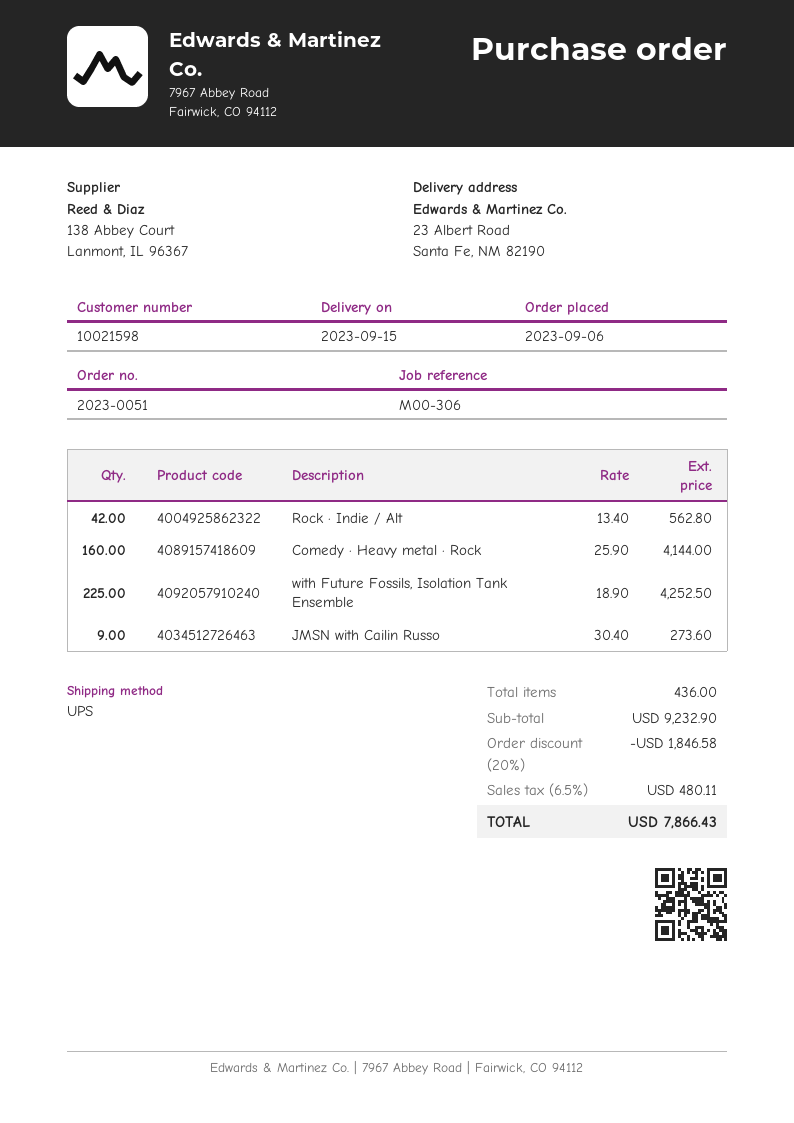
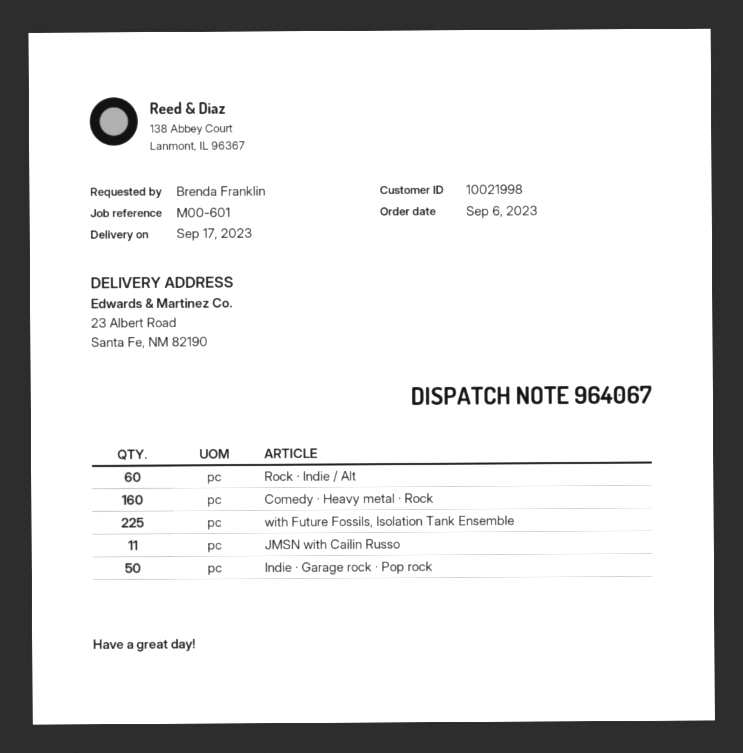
delivery date: 2023-09-15 -> 2023-09-17
customer number: 10021598 -> 10021998
reference: M00-306 -> M00-601
Rock · Indie / Alt: 42 -> 60
JMSN with Cailin Russo: 9 -> 11
Indie · Garage rock · Pop rock: none -> 50

